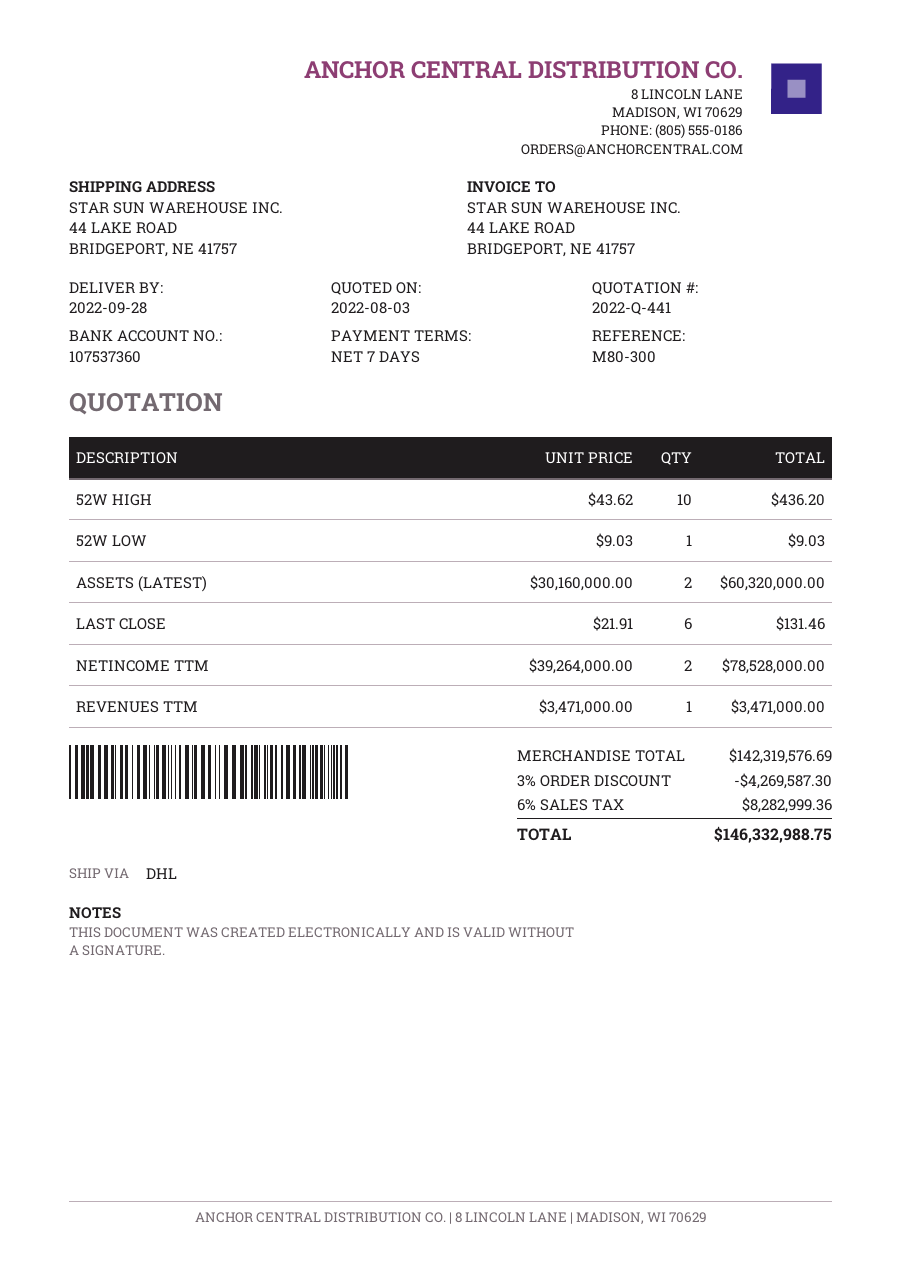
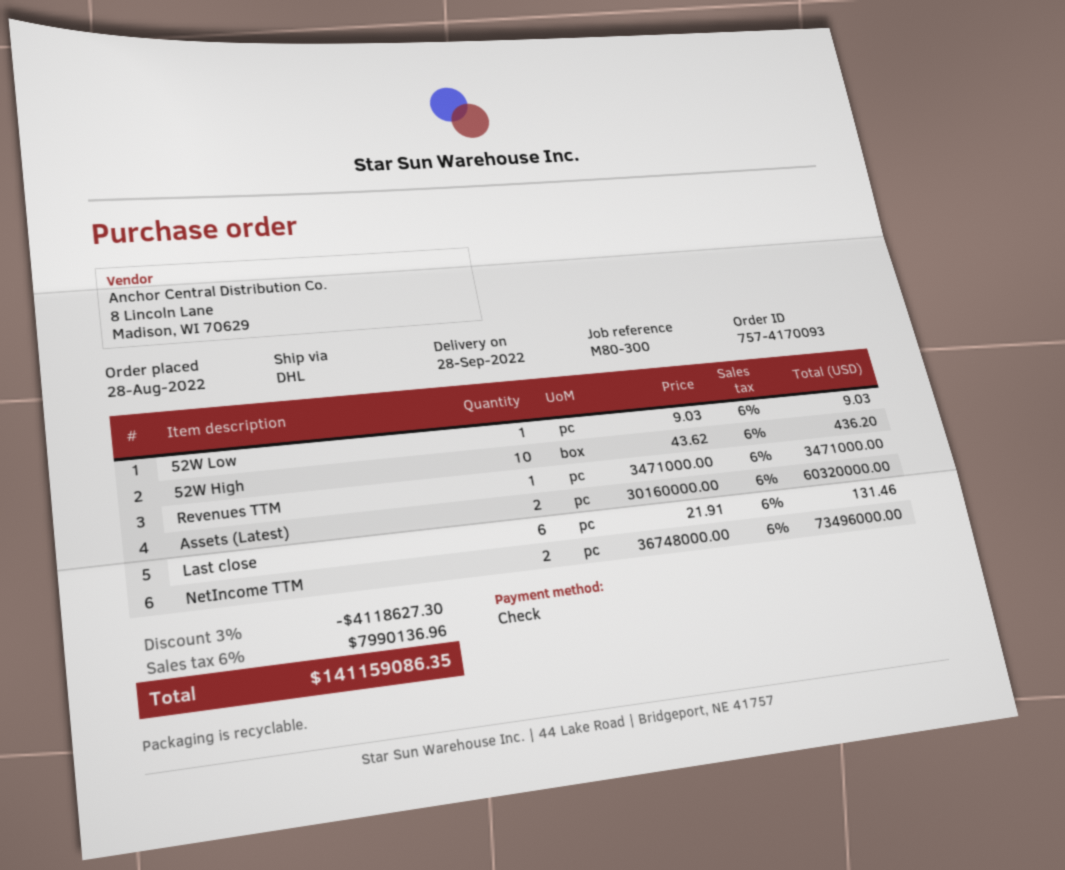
NETINCOME TTM: 2 x 39264000.00 = 78528000.00 -> 2 x 36748000.00 = 73496000.00
discount: 3% = 4269587.30 -> 3% = 4118627.30
tax: 6% = 8282999.36 -> 6% = 7990136.96
total: 146332988.75 -> 141159086.35

